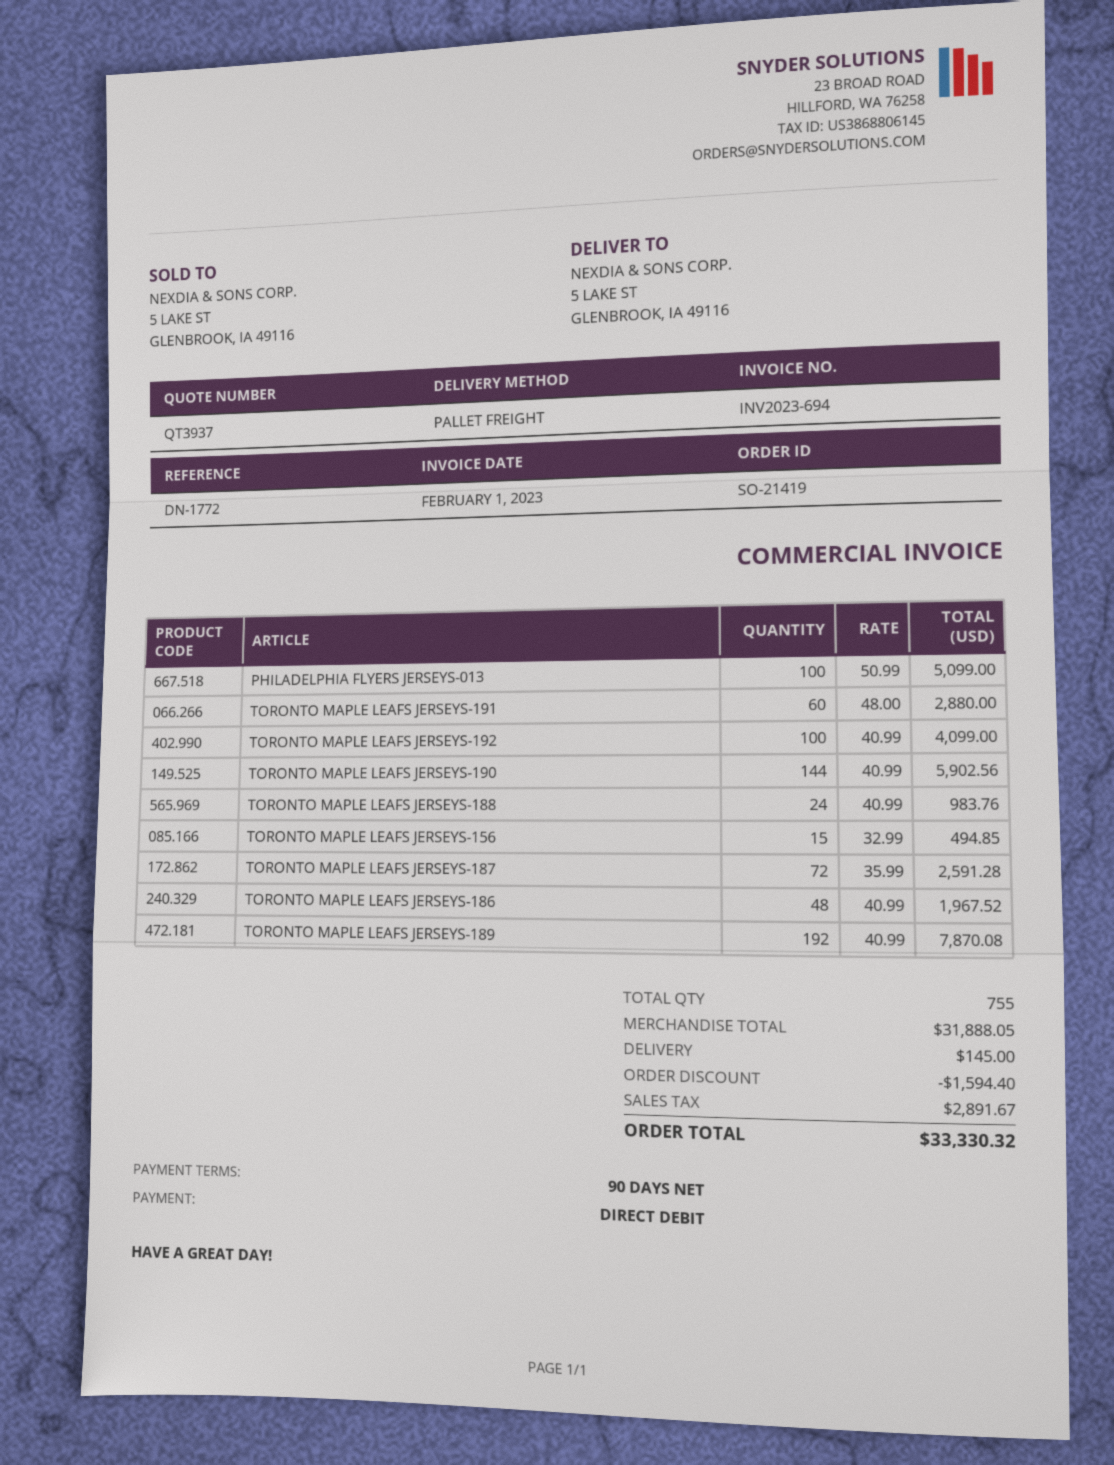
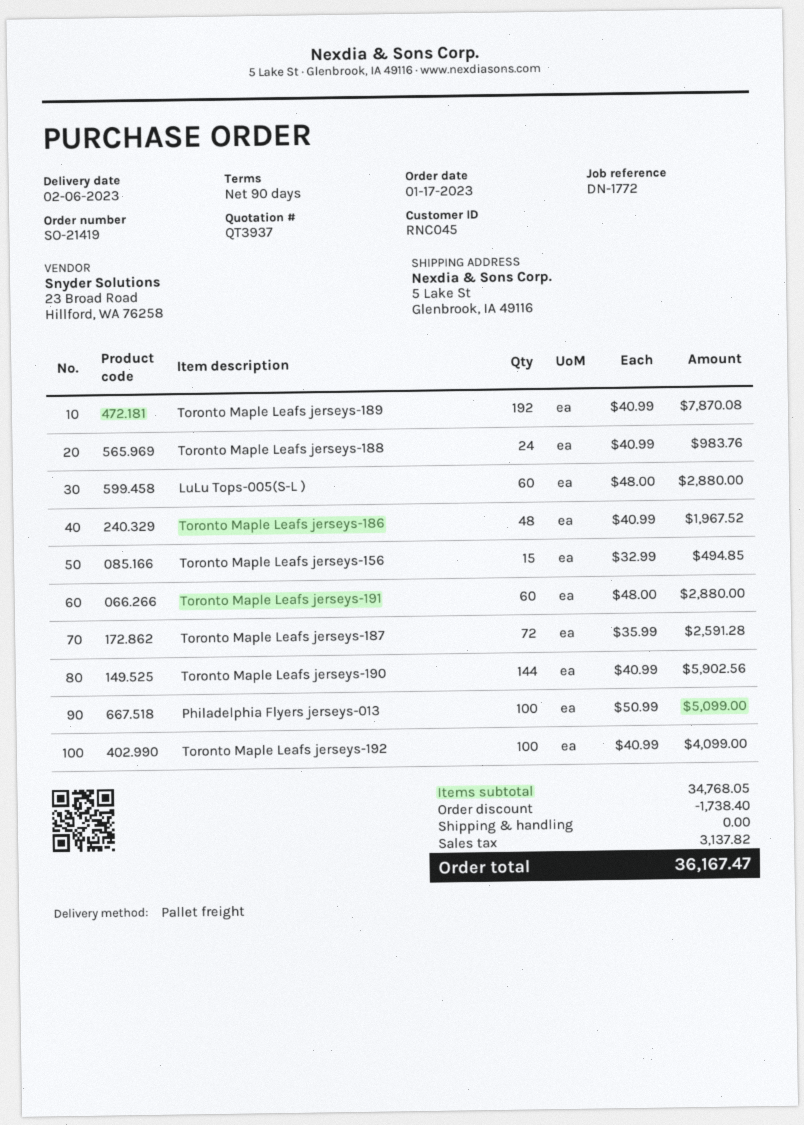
LuLu Tops-005(S-L ): none -> 60 x 48.00 = 2880.00
subtotal: 31888.05 -> 34768.05
discount: 1594.40 -> 1738.40
shipping: 145.00 -> 0.00
tax: 2891.67 -> 3137.82
total: 33330.32 -> 36167.47

